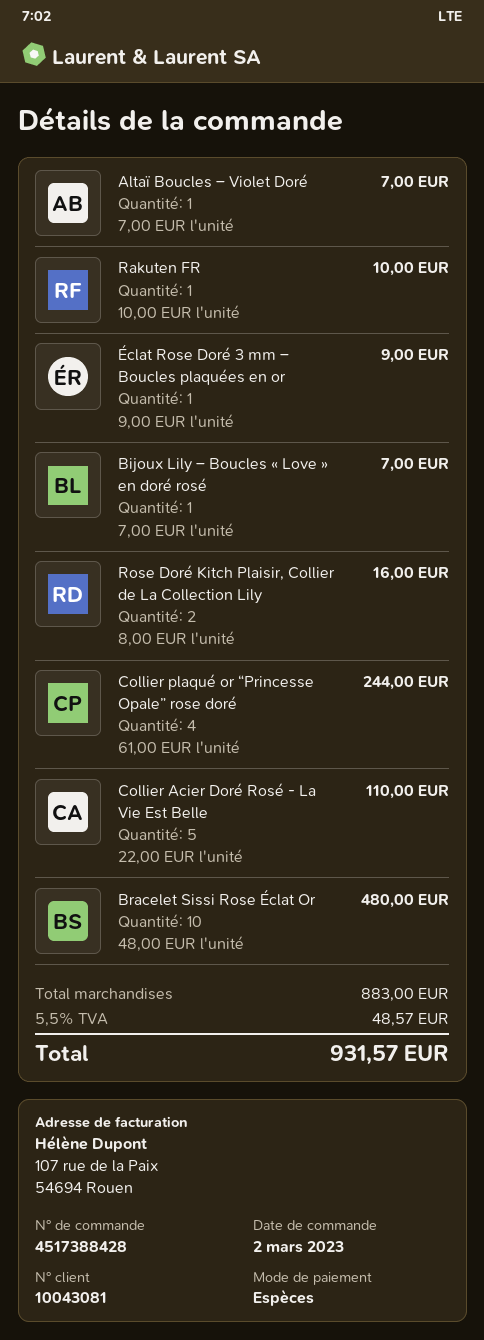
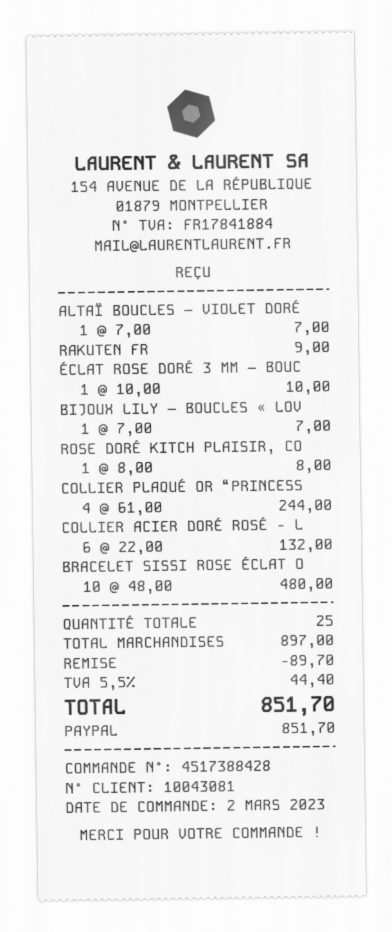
payment method: cash -> PayPal
Rakuten FR: 1 x 10.00 = 10.00 -> 1 x 9.00 = 9.00
Éclat Rose Doré 3 mm – Boucles plaquées en or: 1 x 9.00 = 9.00 -> 1 x 10.00 = 10.00
Rose Doré Kitch Plaisir, Collier de La Collection Lily: 2 x 8.00 = 16.00 -> 1 x 8.00 = 8.00
Collier Acier Doré Rosé - La Vie Est Belle: 5 x 22.00 = 110.00 -> 6 x 22.00 = 132.00
subtotal: 883.00 -> 897.00
discount: none -> 89.70
tax: 5.5% = 48.57 -> 5.5% = 44.40
total: 931.57 -> 851.70

